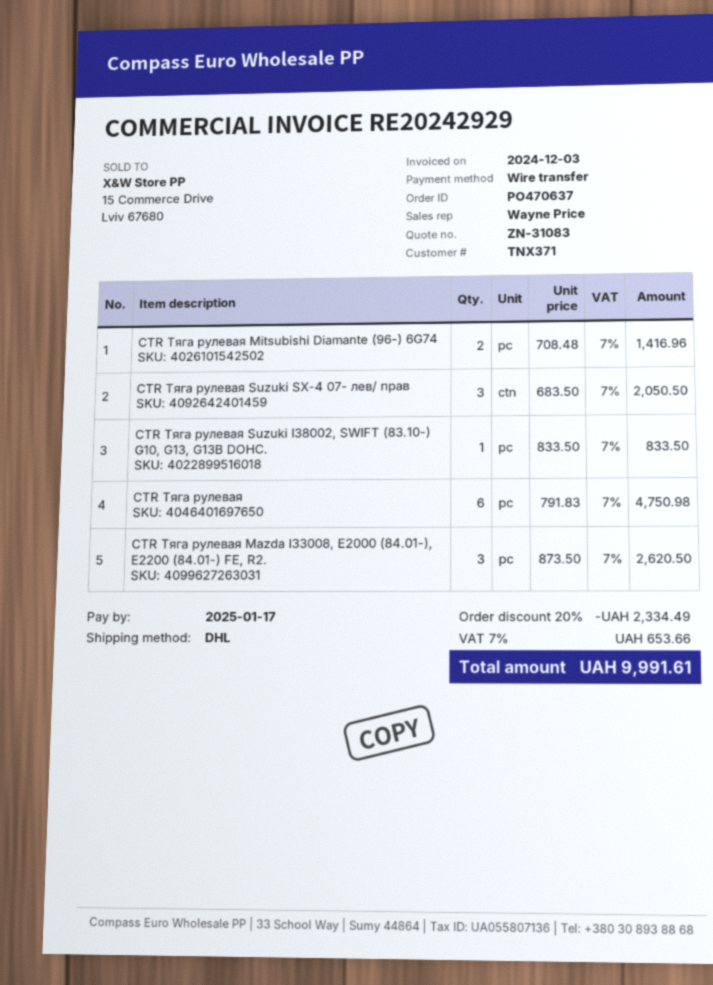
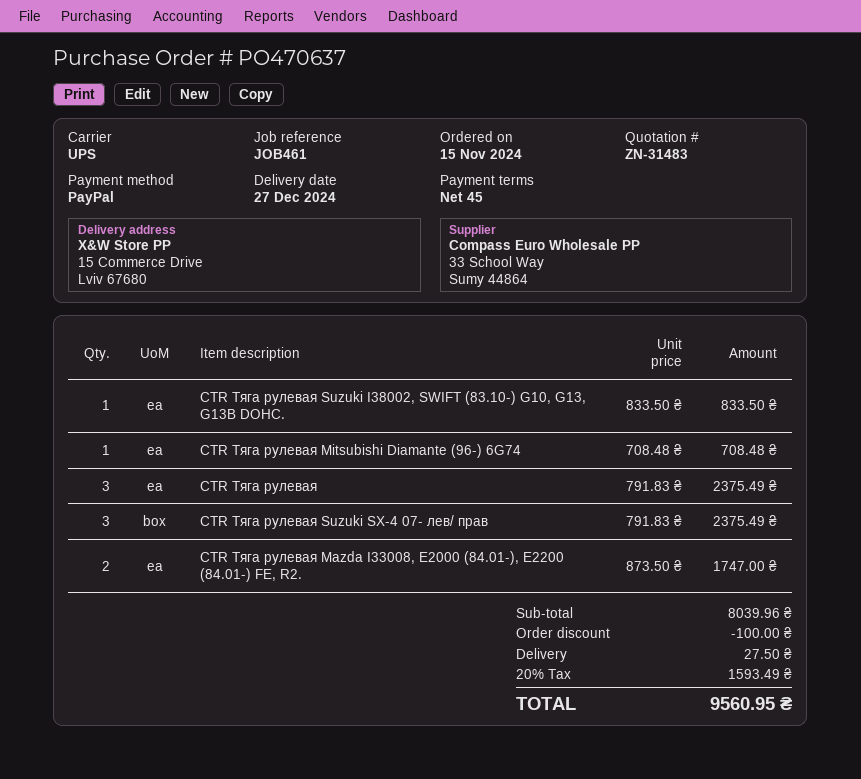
quote number: ZN-31083 -> ZN-31483
payment method: bank transfer -> PayPal
shipping method: DHL -> UPS
CTR Тяга рулевая Mitsubishi Diamante (96-) 6G74: 2 x 708.48 = 1416.96 -> 1 x 708.48 = 708.48
CTR Тяга рулевая Suzuki SX-4 07- лев/ прав: 3 x 683.50 = 2050.50 -> 3 x 791.83 = 2375.49
CTR Тяга рулевая: 6 x 791.83 = 4750.98 -> 3 x 791.83 = 2375.49
CTR Тяга рулевая Mazda I33008, E2000 (84.01-), E2200 (84.01-) FE, R2.: 3 x 873.50 = 2620.50 -> 2 x 873.50 = 1747.00
discount: 2334.49 -> 100.00
shipping: none -> 27.50
tax: 7% = 653.66 -> 20% = 1593.49
total: 9991.61 -> 9560.95

